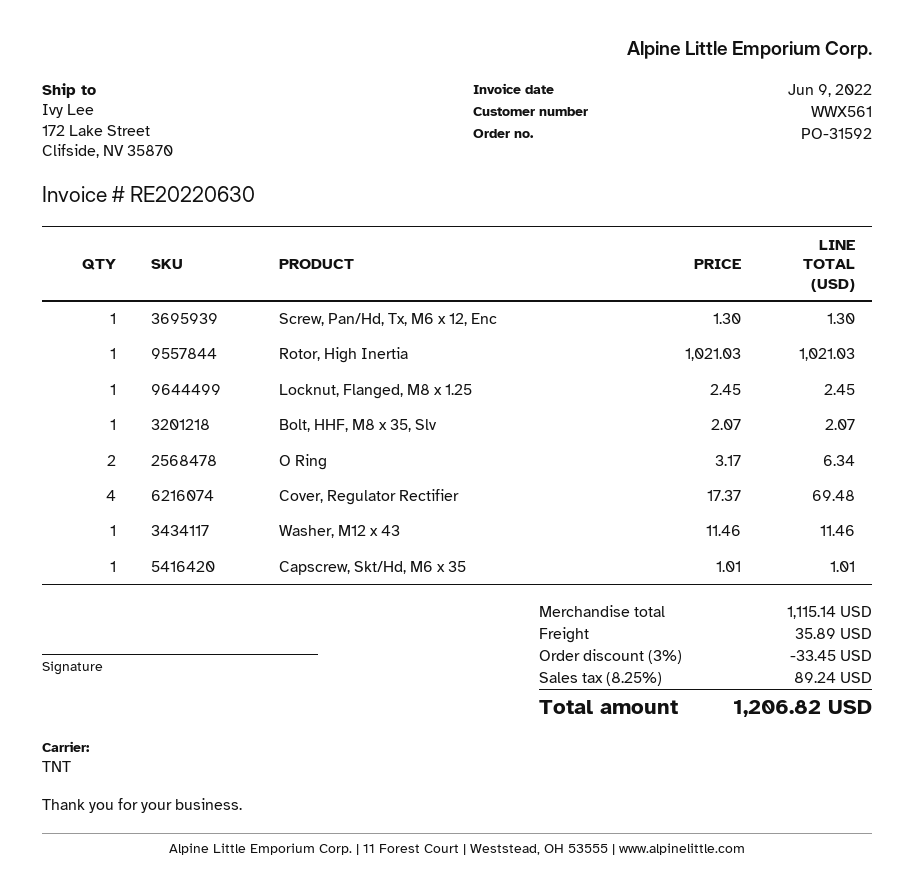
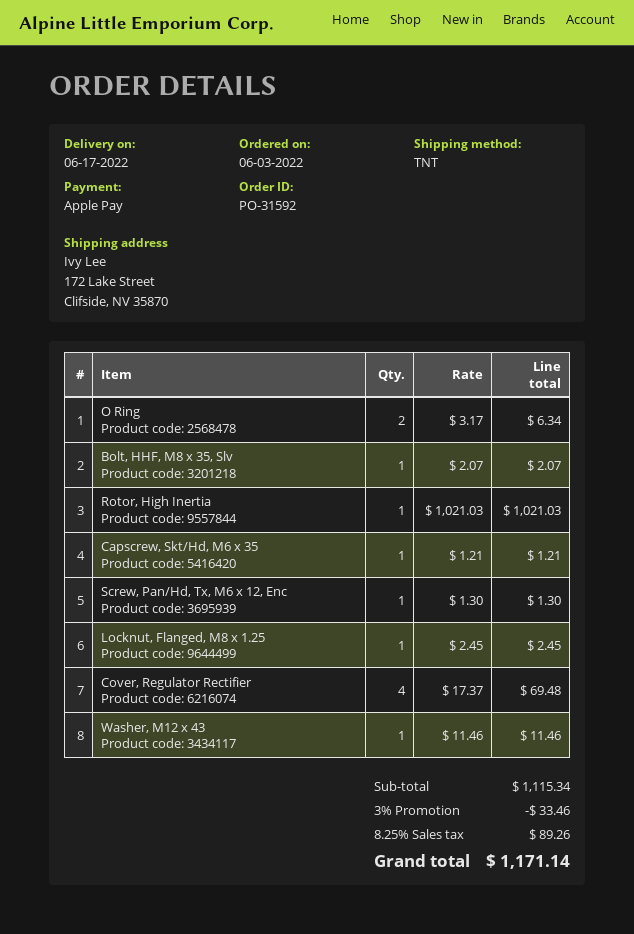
Capscrew, Skt/Hd, M6 x 35: 1 x 1.01 = 1.01 -> 1 x 1.21 = 1.21
subtotal: 1115.14 -> 1115.34
discount: 3% = 33.45 -> 3% = 33.46
shipping: 35.89 -> none
tax: 8.25% = 89.24 -> 8.25% = 89.26
total: 1206.82 -> 1171.14

